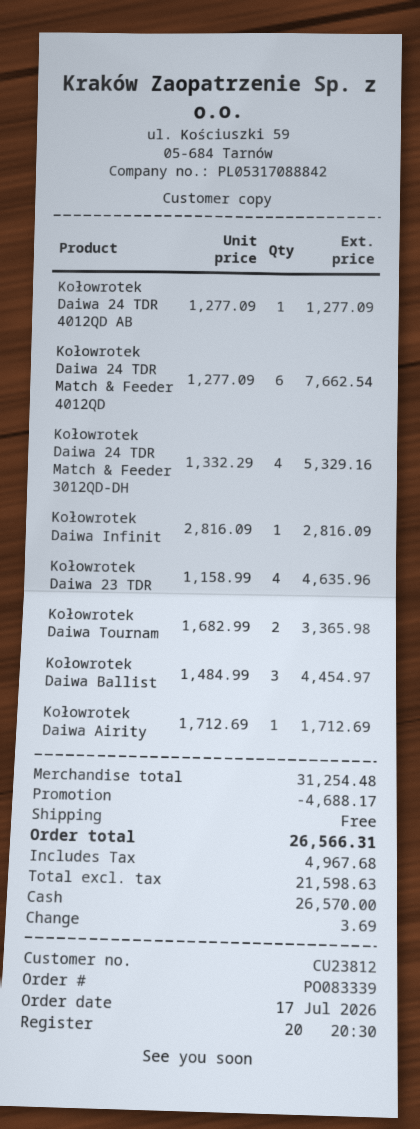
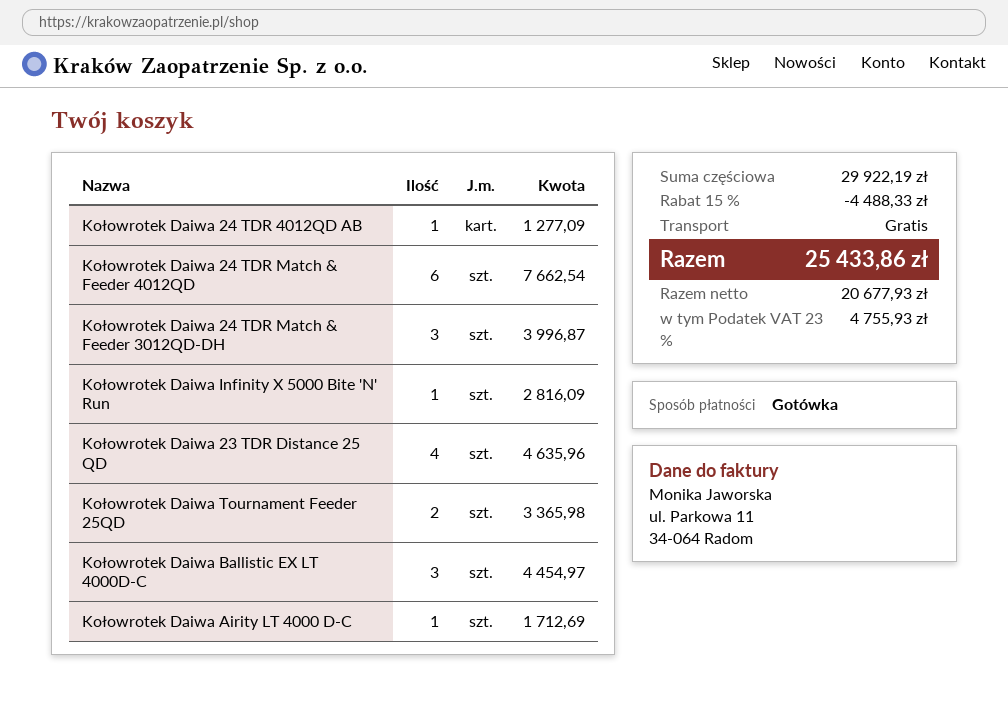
Kołowrotek Daiwa 24 TDR Match & Feeder 3012QD-DH: 4 for 5329.16 -> 3 for 3996.87
subtotal: 31254.48 -> 29922.19
discount: 4688.17 -> 4488.33
net: 21598.63 -> 20677.93
tax: 4967.68 -> 4755.93
total: 26566.31 -> 25433.86

